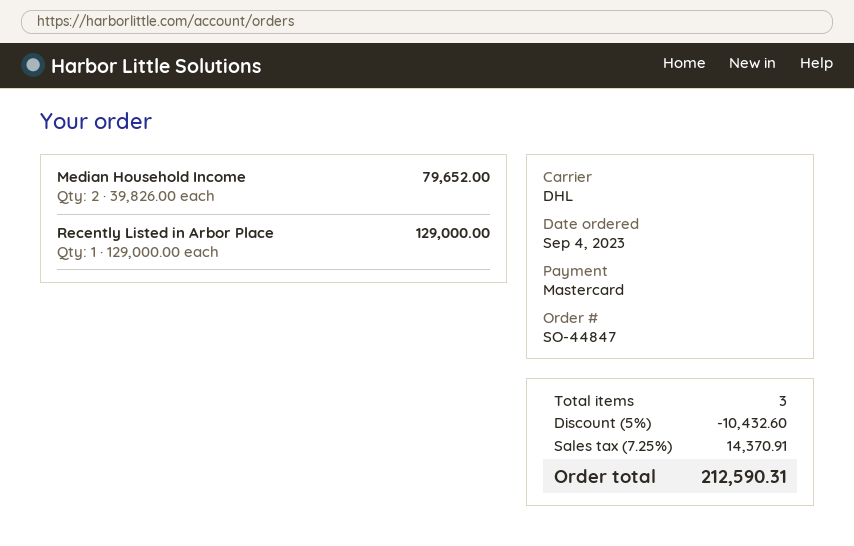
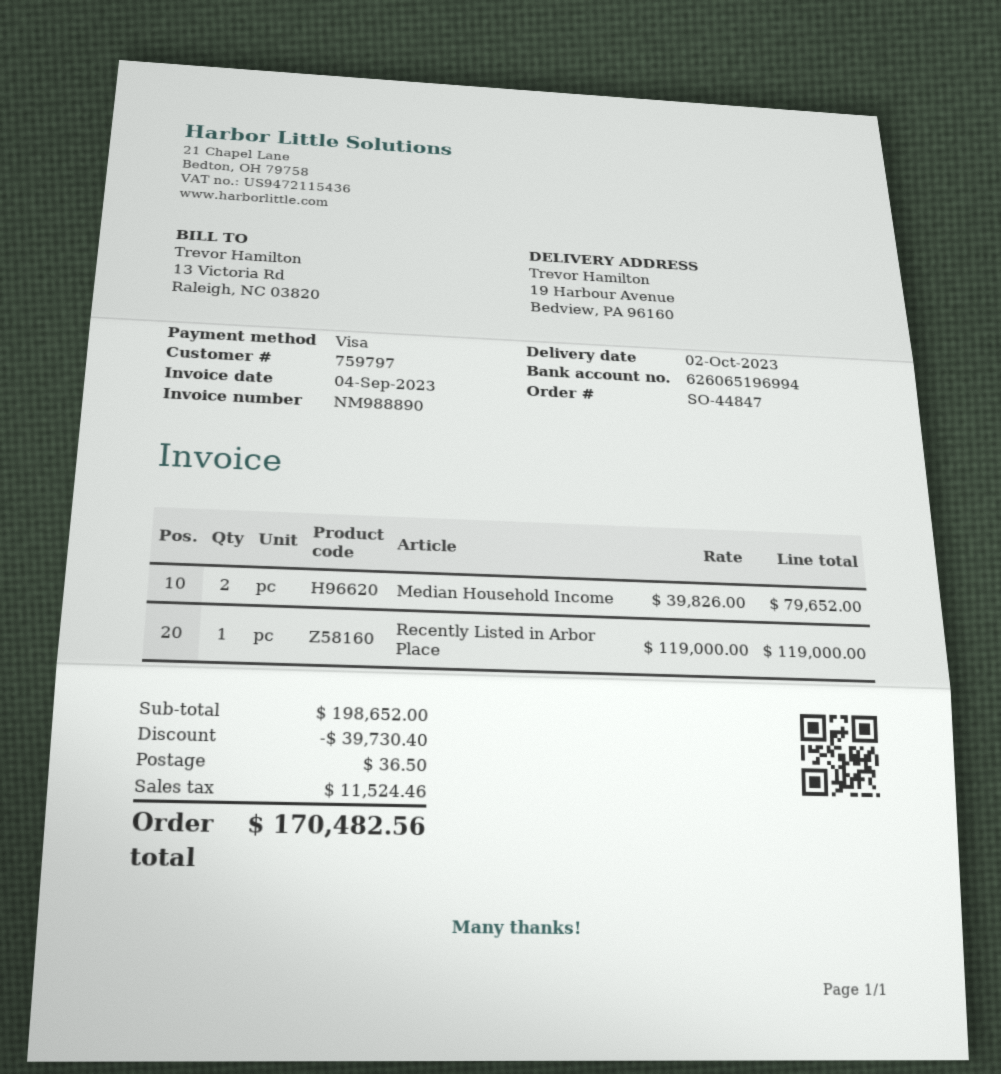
payment method: Mastercard -> Visa
Recently Listed in Arbor Place: 1 x 129000.00 = 129000.00 -> 1 x 119000.00 = 119000.00
discount: 10432.60 -> 39730.40
shipping: none -> 36.50
tax: 14370.91 -> 11524.46
total: 212590.31 -> 170482.56

